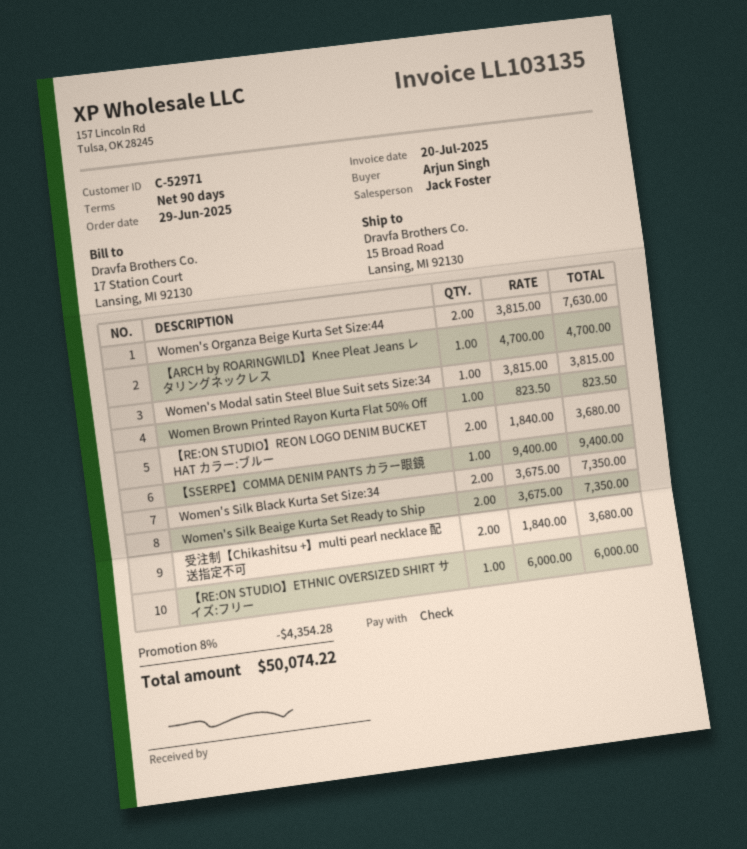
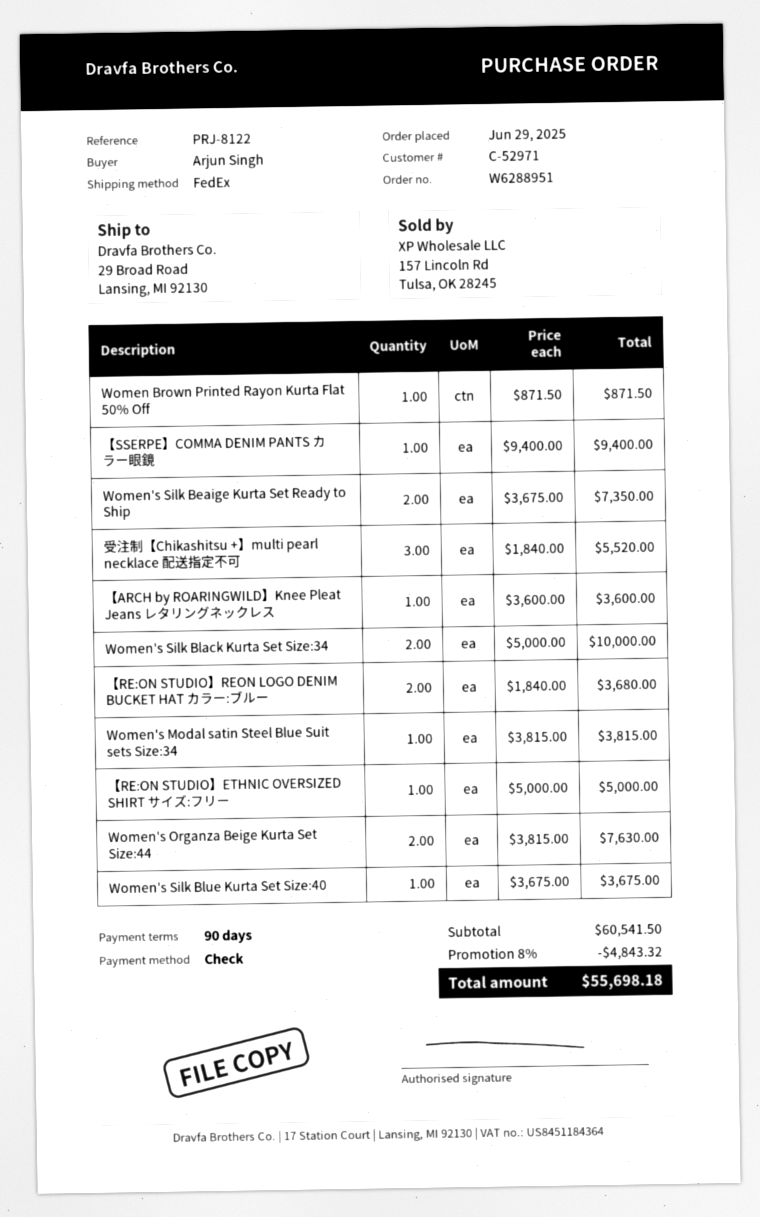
ship to: 15 Broad Road, Lansing, MI 92130 -> 29 Broad Road, Lansing, MI 92130
【ARCH by ROARINGWILD】Knee Pleat Jeans レタリングネックレス: 1 x 4700.00 = 4700.00 -> 1 x 3600.00 = 3600.00
Women Brown Printed Rayon Kurta Flat 50% Off: 1 x 823.50 = 823.50 -> 1 x 871.50 = 871.50
Women's Silk Black Kurta Set Size:34: 2 x 3675.00 = 7350.00 -> 2 x 5000.00 = 10000.00
受注制【Chikashitsu +】multi pearl necklace 配送指定不可: 2 x 1840.00 = 3680.00 -> 3 x 1840.00 = 5520.00
【RE:ON STUDIO】ETHNIC OVERSIZED SHIRT サイズ:フリー: 1 x 6000.00 = 6000.00 -> 1 x 5000.00 = 5000.00
Women's Silk Blue Kurta Set Size:40: none -> 1 x 3675.00 = 3675.00
discount: 8% = 4354.28 -> 8% = 4843.32
total: 50074.22 -> 55698.18

